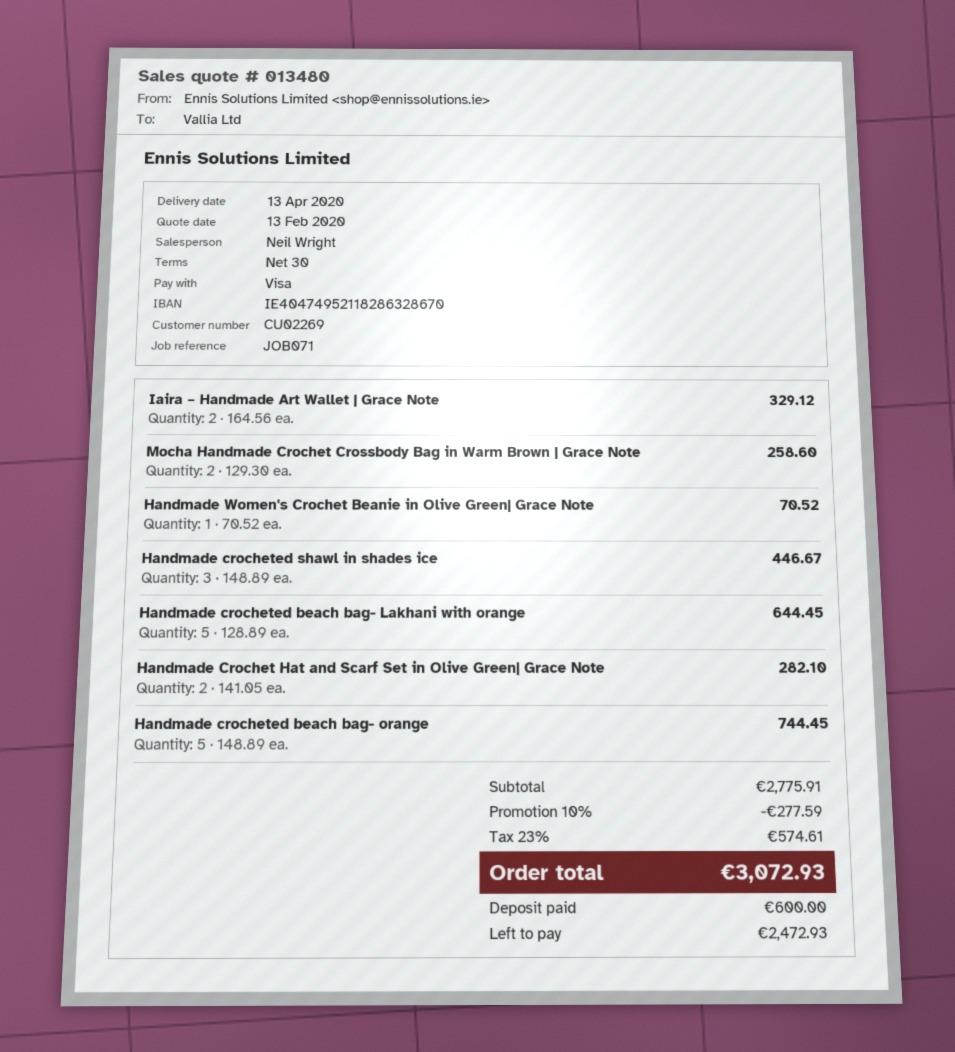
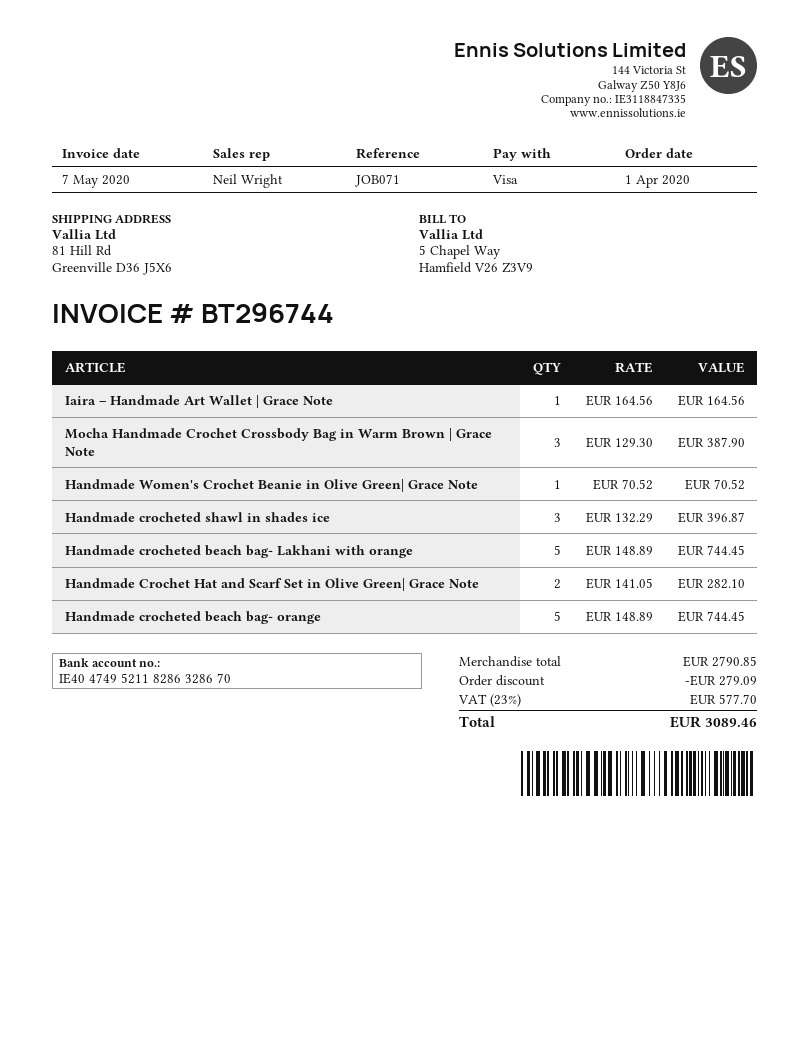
Iaira – Handmade Art Wallet | Grace Note: 2 x 164.56 = 329.12 -> 1 x 164.56 = 164.56
Mocha Handmade Crochet Crossbody Bag in Warm Brown | Grace Note: 2 x 129.30 = 258.60 -> 3 x 129.30 = 387.90
Handmade crocheted shawl in shades ice: 3 x 148.89 = 446.67 -> 3 x 132.29 = 396.87
Handmade crocheted beach bag- Lakhani with orange: 5 x 128.89 = 644.45 -> 5 x 148.89 = 744.45
subtotal: 2775.91 -> 2790.85
discount: 277.59 -> 279.09
tax: 23% = 574.61 -> 23% = 577.70
total: 3072.93 -> 3089.46

